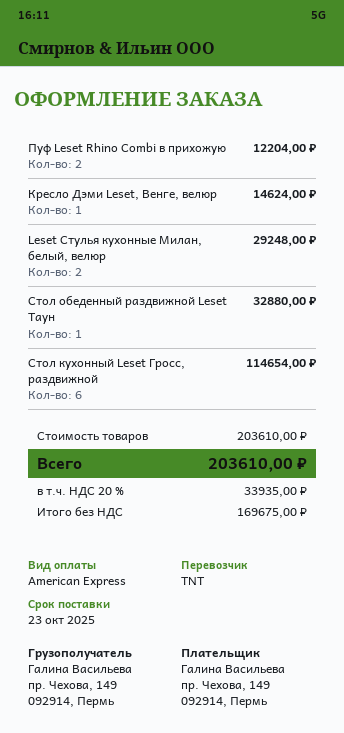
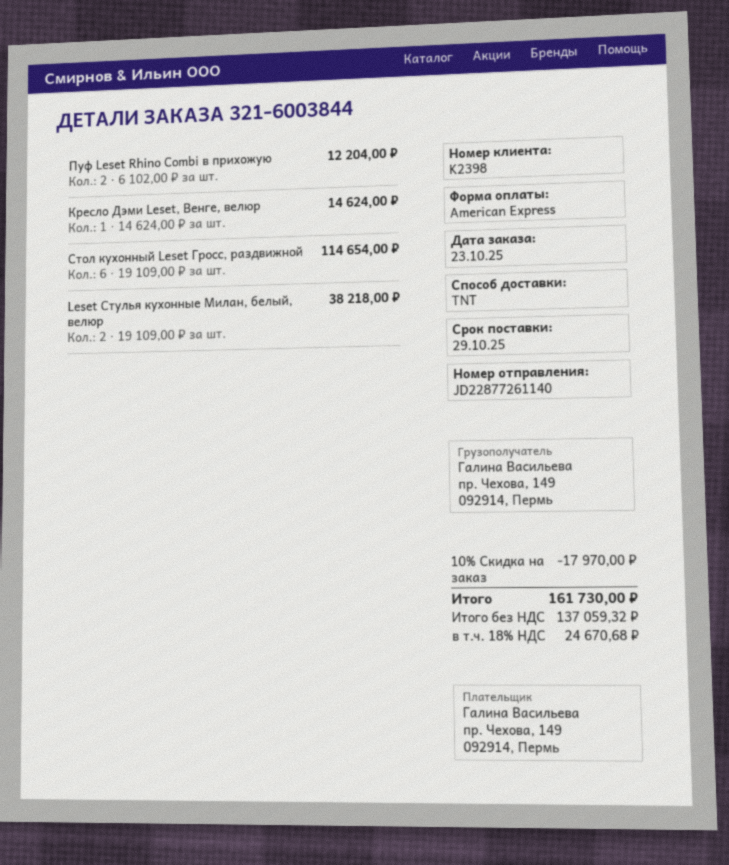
delivery date: 2025-10-23 -> 2025-10-29
Leset Стулья кухонные Милан, белый, велюр: 2 for 29248.00 -> 2 for 38218.00
Стол обеденный раздвижной Leset Таун: 1 for 32880.00 -> none
discount: none -> 10% = 17970.00
net: 169675.00 -> 137059.32
tax: 20% = 33935.00 -> 18% = 24670.68
total: 203610.00 -> 161730.00

